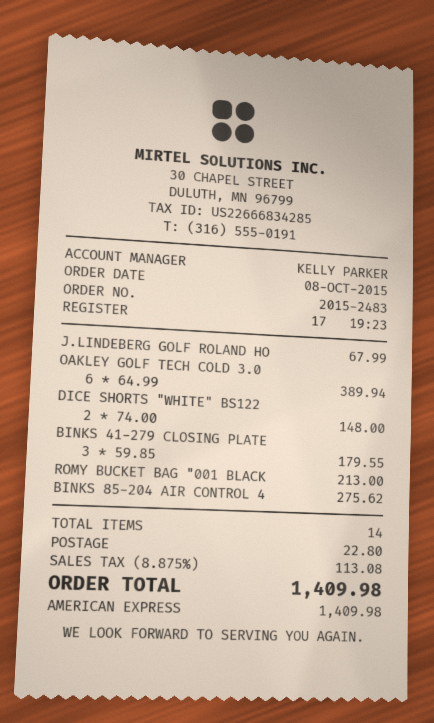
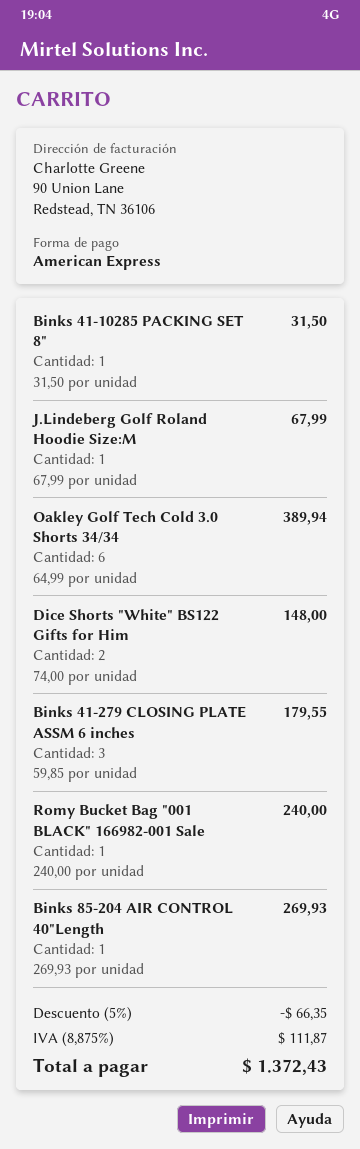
ROMY BUCKET BAG "001 BLACK: 1 x 213.00 = 213.00 -> 1 x 240.00 = 240.00
BINKS 85-204 AIR CONTROL 4: 1 x 275.62 = 275.62 -> 1 x 269.93 = 269.93
Binks 41-10285 PACKING SET 8": none -> 1 x 31.50 = 31.50
discount: none -> 5% = 66.35
shipping: 22.80 -> none
tax: 8.875% = 113.08 -> 8.875% = 111.87
total: 1409.98 -> 1372.43

